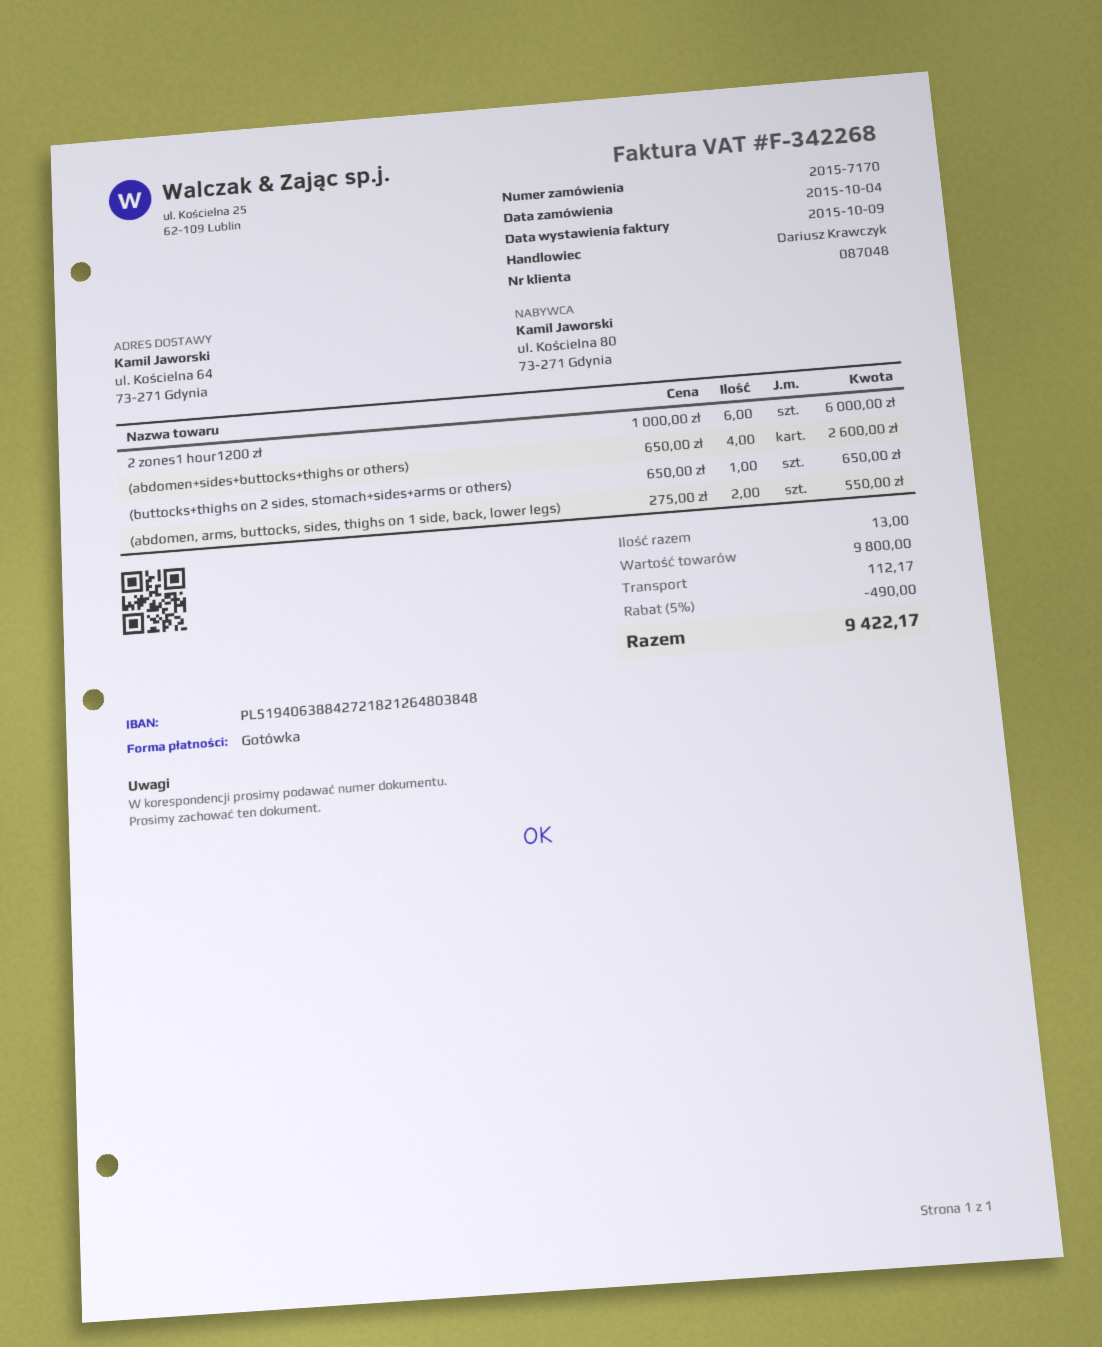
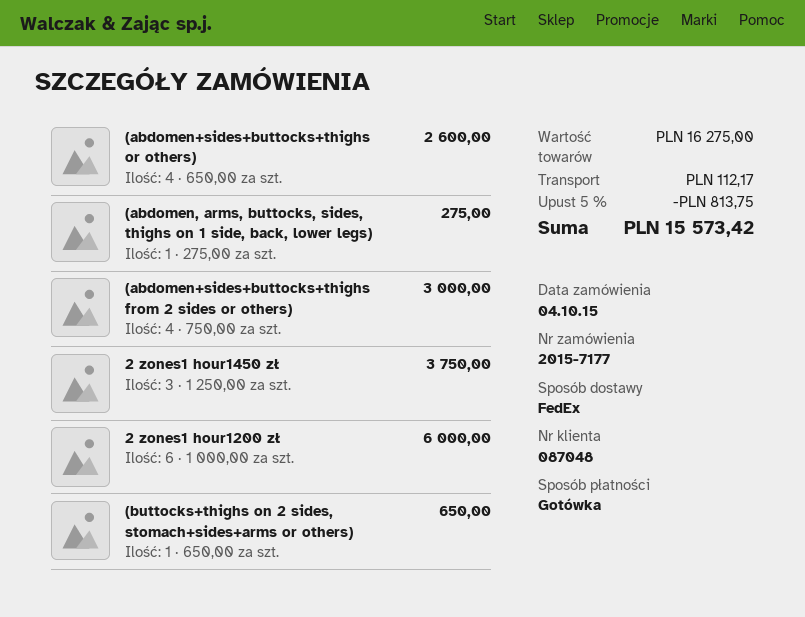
order number: 2015-7170 -> 2015-7177
(abdomen, arms, buttocks, sides, thighs on 1 side, back, lower legs): 2 x 275.00 = 550.00 -> 1 x 275.00 = 275.00
(abdomen+sides+buttocks+thighs from 2 sides or others): none -> 4 x 750.00 = 3000.00
2 zones1 hour1450 zł: none -> 3 x 1250.00 = 3750.00
subtotal: 9800.00 -> 16275.00
discount: 5% = 490.00 -> 5% = 813.75
total: 9422.17 -> 15573.42

